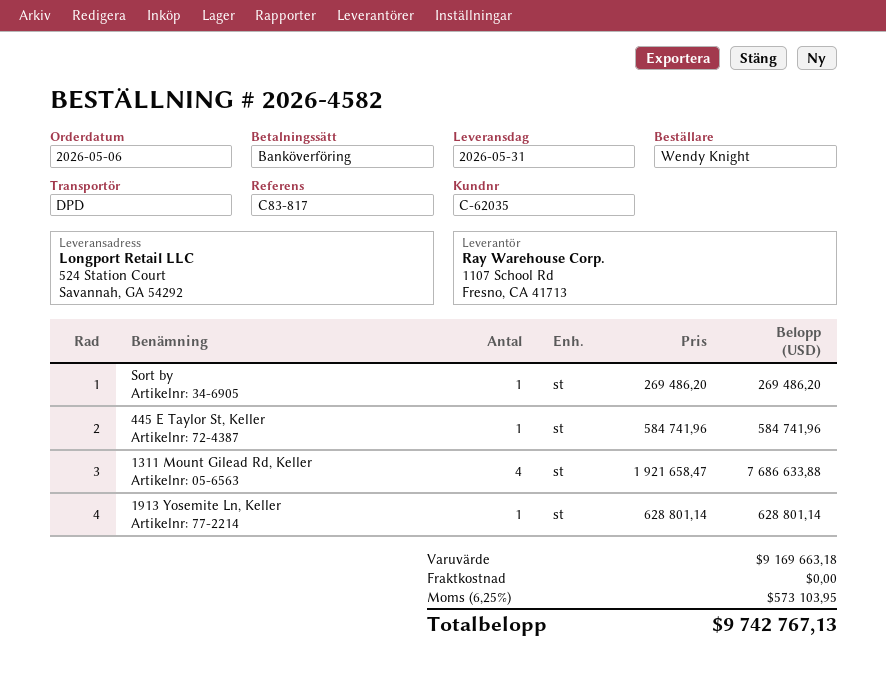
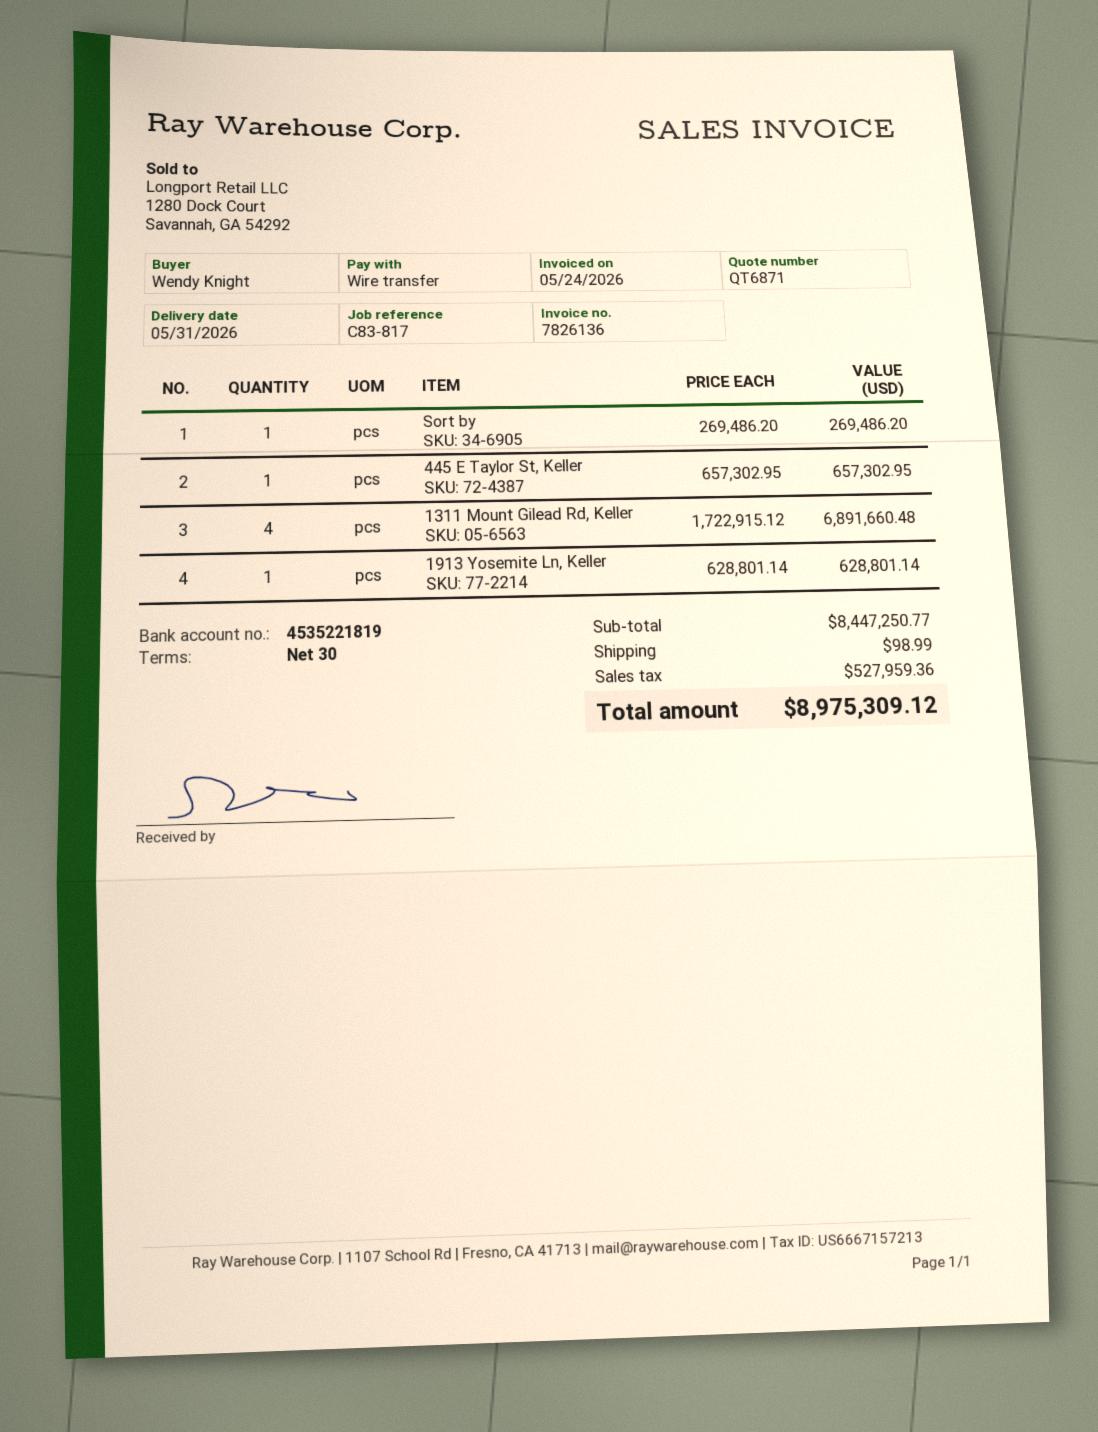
445 E Taylor St, Keller: 1 x 584741.96 = 584741.96 -> 1 x 657302.95 = 657302.95
1311 Mount Gilead Rd, Keller: 4 x 1921658.47 = 7686633.88 -> 4 x 1722915.12 = 6891660.48
subtotal: 9169663.18 -> 8447250.77
shipping: 0.00 -> 98.99
tax: 573103.95 -> 527959.36
total: 9742767.13 -> 8975309.12

